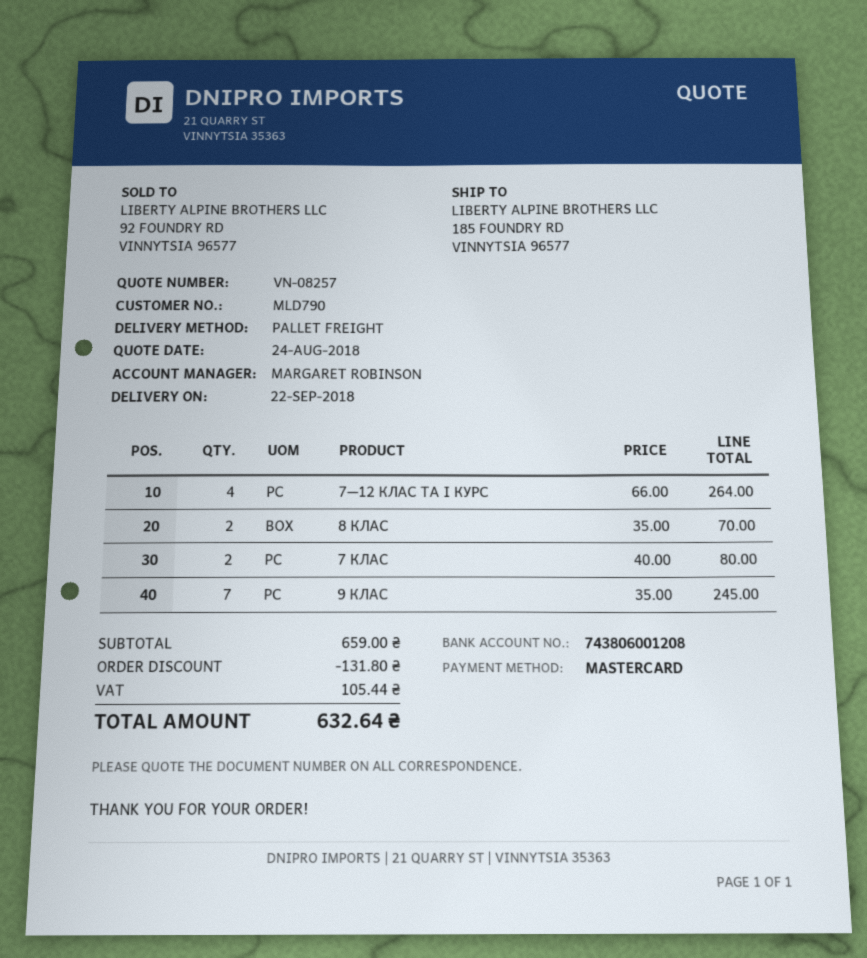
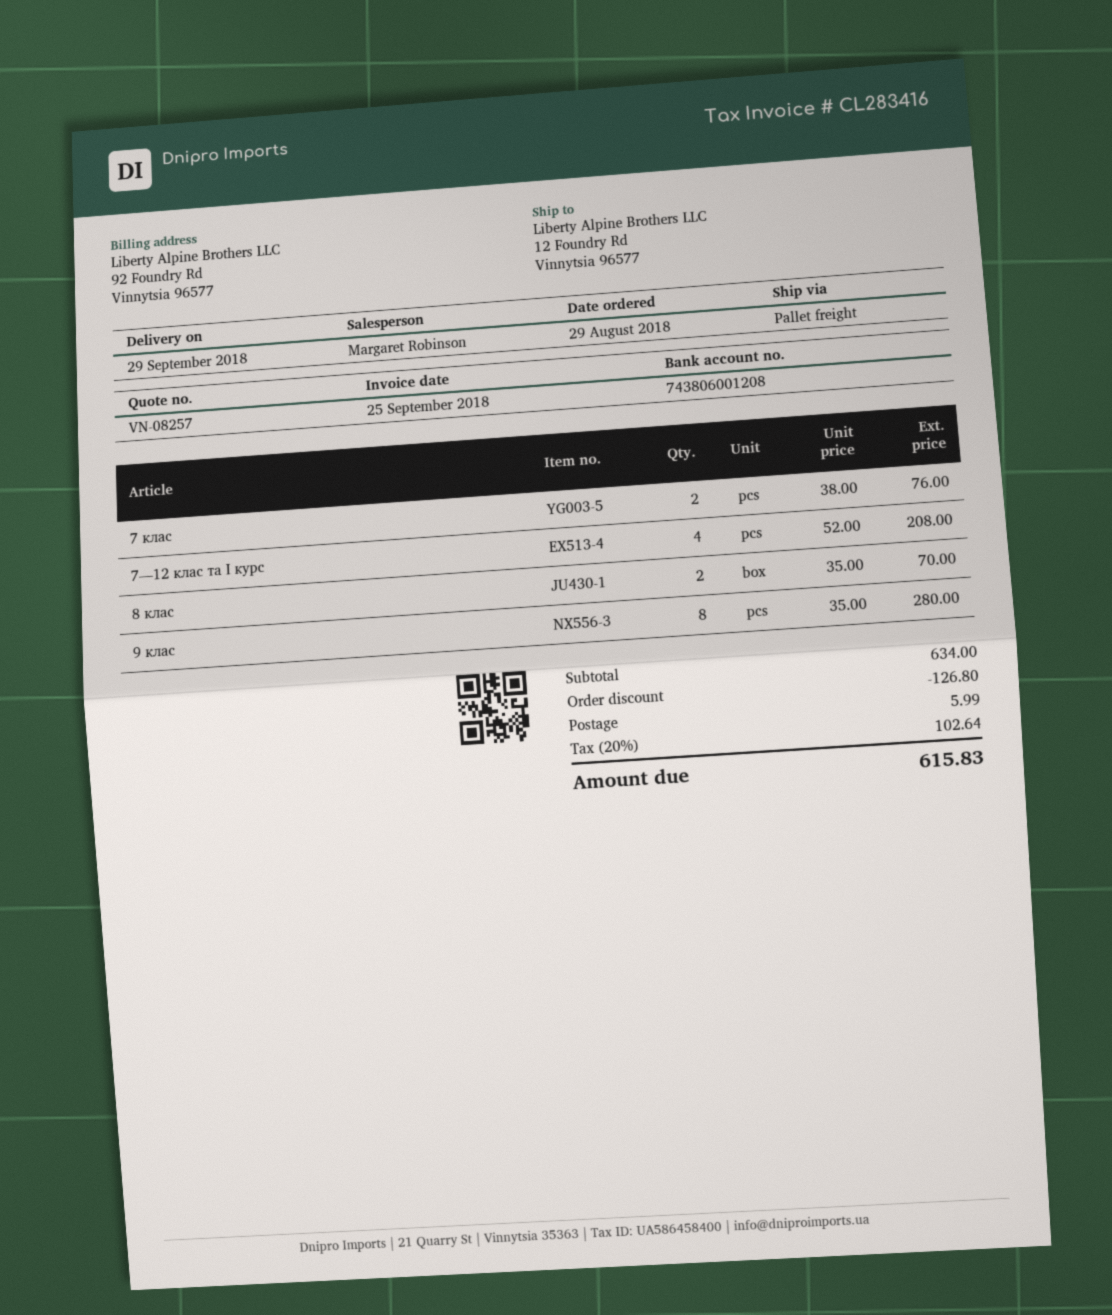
delivery date: 2018-09-22 -> 2018-09-29
ship to: 185 FOUNDRY RD, VINNYTSIA 96577 -> 12 Foundry Rd, Vinnytsia 96577
7—12 КЛАС ТА I КУРС: 4 x 66.00 = 264.00 -> 4 x 52.00 = 208.00
7 КЛАС: 2 x 40.00 = 80.00 -> 2 x 38.00 = 76.00
9 КЛАС: 7 x 35.00 = 245.00 -> 8 x 35.00 = 280.00
subtotal: 659.00 -> 634.00
discount: 131.80 -> 126.80
shipping: none -> 5.99
tax: 105.44 -> 102.64
total: 632.64 -> 615.83

